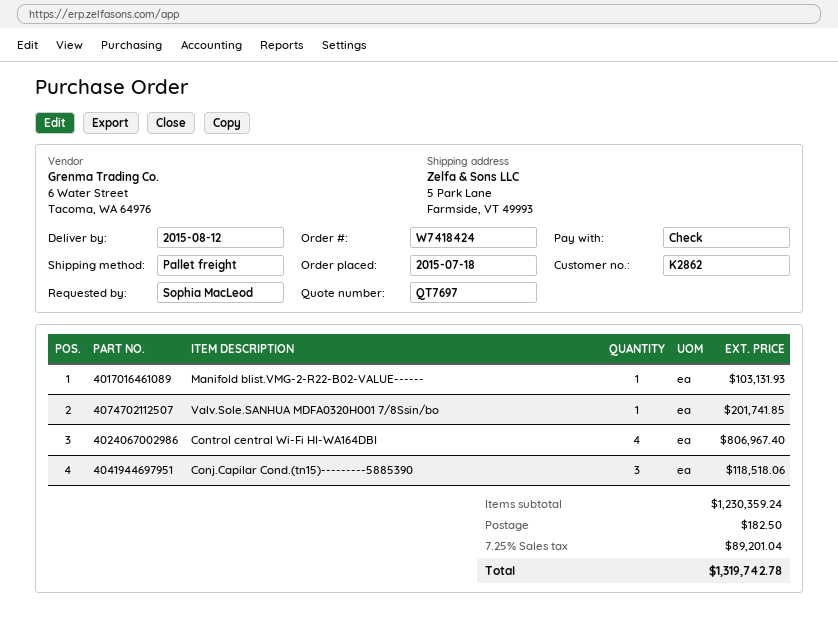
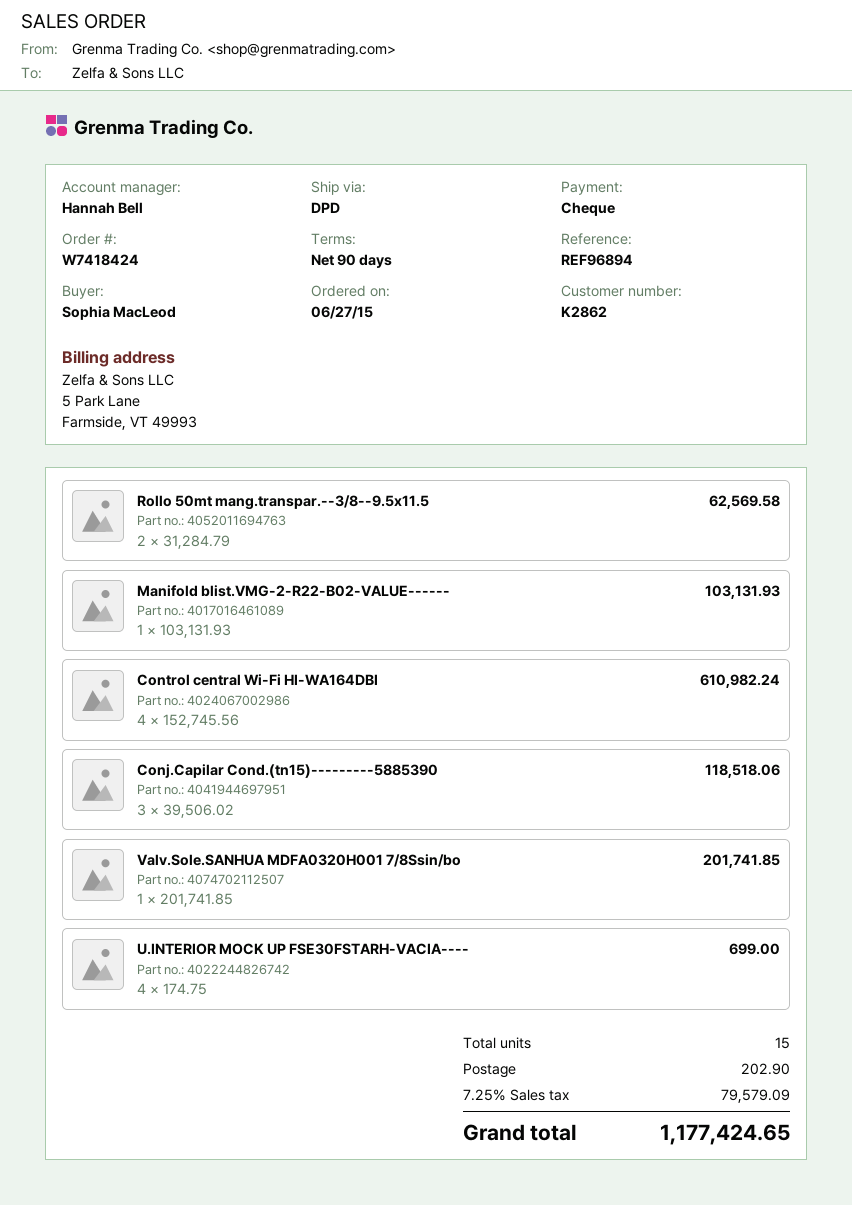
order date: 2015-07-18 -> 2015-06-27
shipping method: pallet freight -> DPD
Control central Wi-Fi HI-WA164DBI: 4 for 806967.40 -> 4 for 610982.24
Rollo 50mt mang.transpar.--3/8--9.5x11.5: none -> 2 for 62569.58
U.INTERIOR MOCK UP FSE30FSTARH-VACIA----: none -> 4 for 699.00
shipping: 182.50 -> 202.90
tax: 7.25% = 89201.04 -> 7.25% = 79579.09
total: 1319742.78 -> 1177424.65

